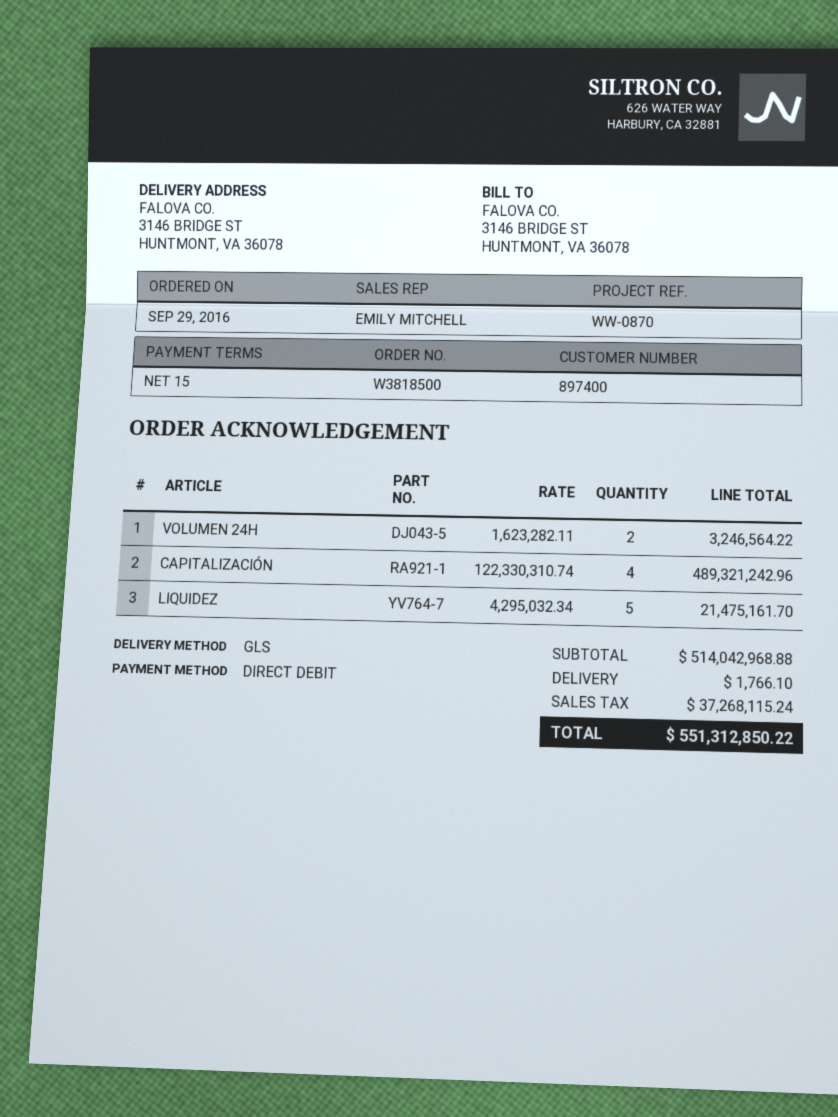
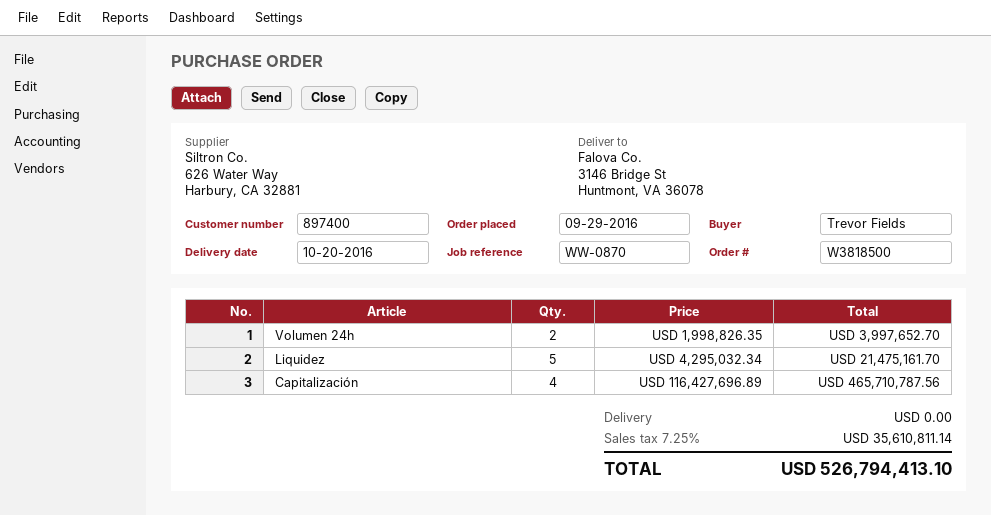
VOLUMEN 24H: 2 x 1623282.11 = 3246564.22 -> 2 x 1998826.35 = 3997652.70
CAPITALIZACIÓN: 4 x 122330310.74 = 489321242.96 -> 4 x 116427696.89 = 465710787.56
shipping: 1766.10 -> 0.00
tax: 37268115.24 -> 35610811.14
total: 551312850.22 -> 526794413.10

